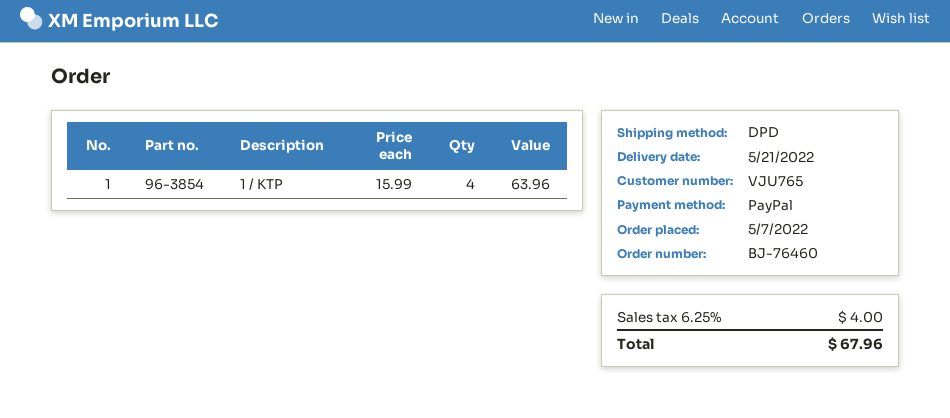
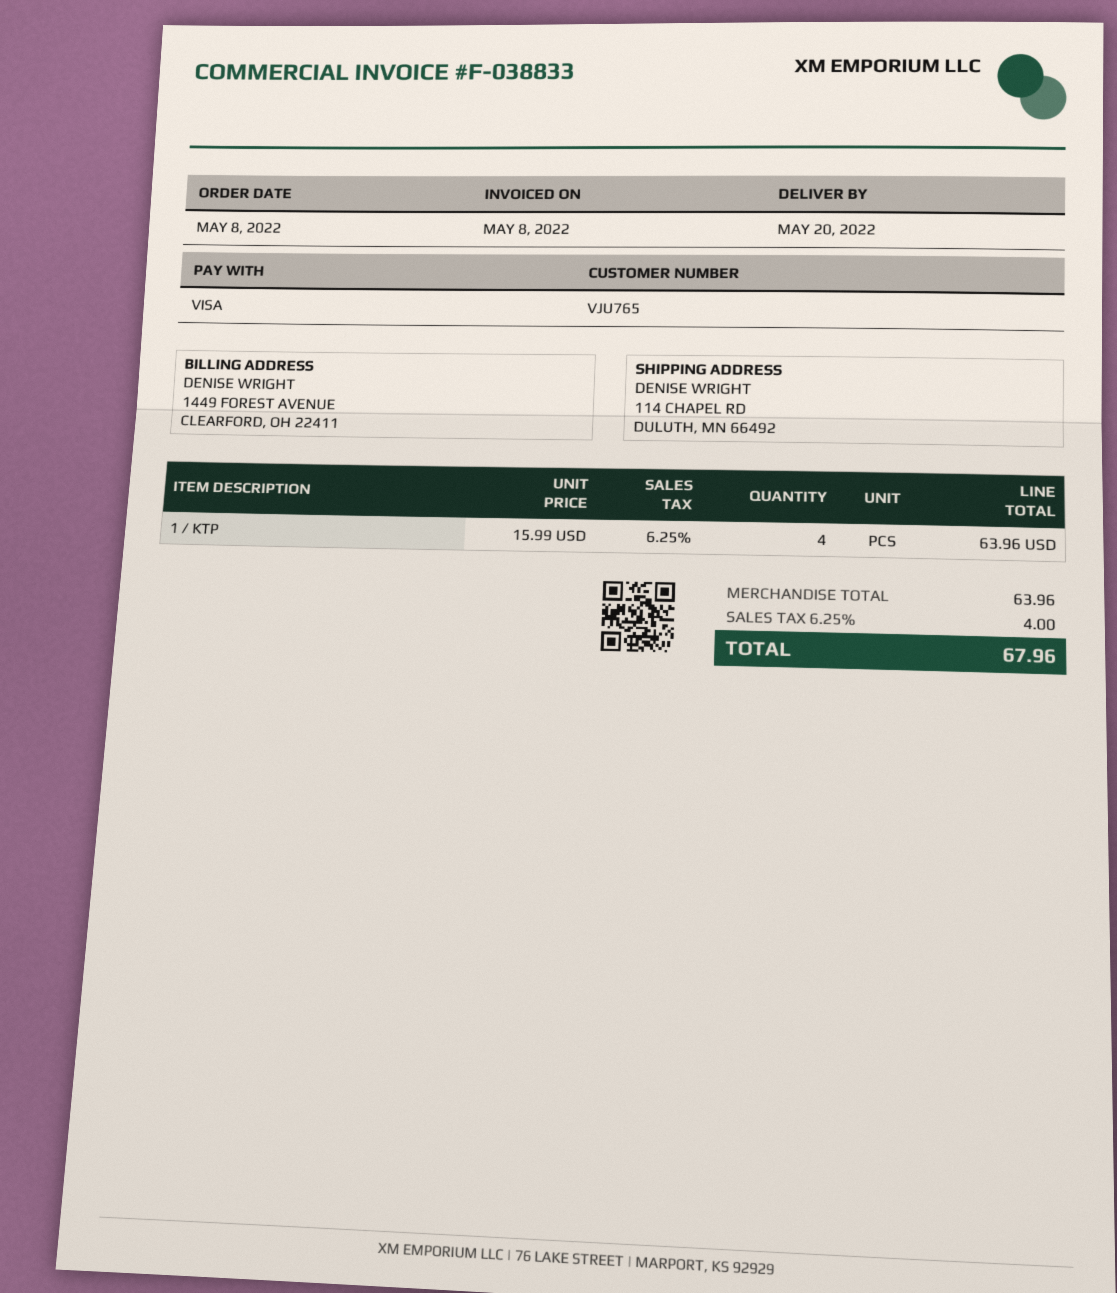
order date: 2022-05-07 -> 2022-05-08
delivery date: 2022-05-21 -> 2022-05-20
payment method: PayPal -> Visa

